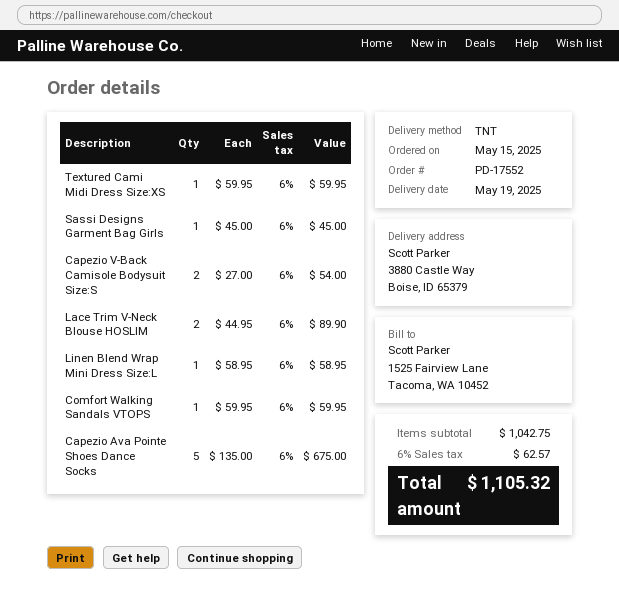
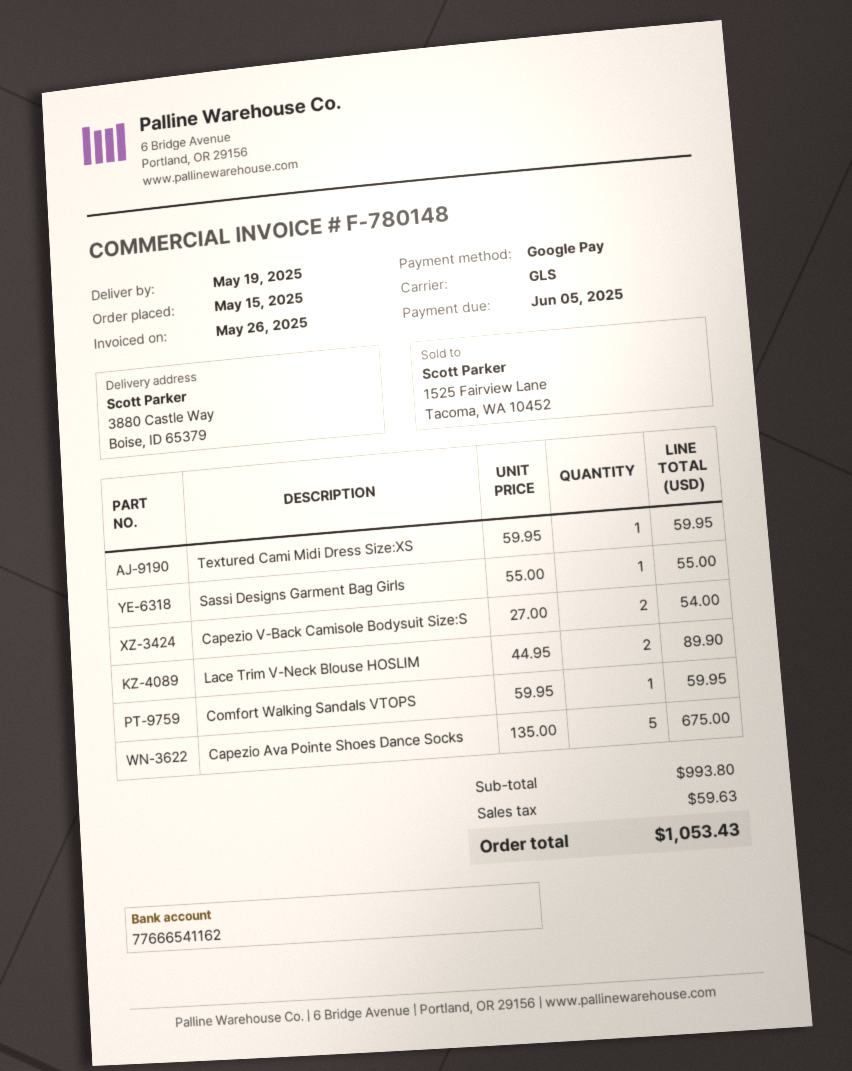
shipping method: TNT -> GLS
Sassi Designs Garment Bag Girls: 1 x 45.00 = 45.00 -> 1 x 55.00 = 55.00
Linen Blend Wrap Mini Dress Size:L: 1 x 58.95 = 58.95 -> none
subtotal: 1042.75 -> 993.80
tax: 62.57 -> 59.63
total: 1105.32 -> 1053.43

